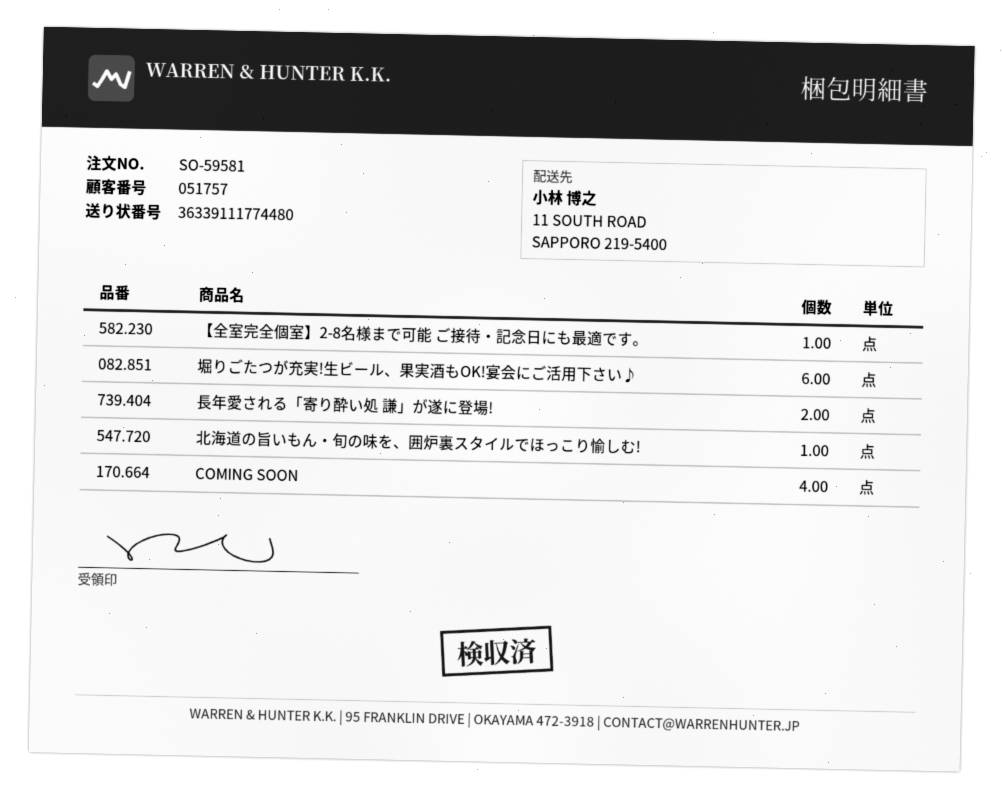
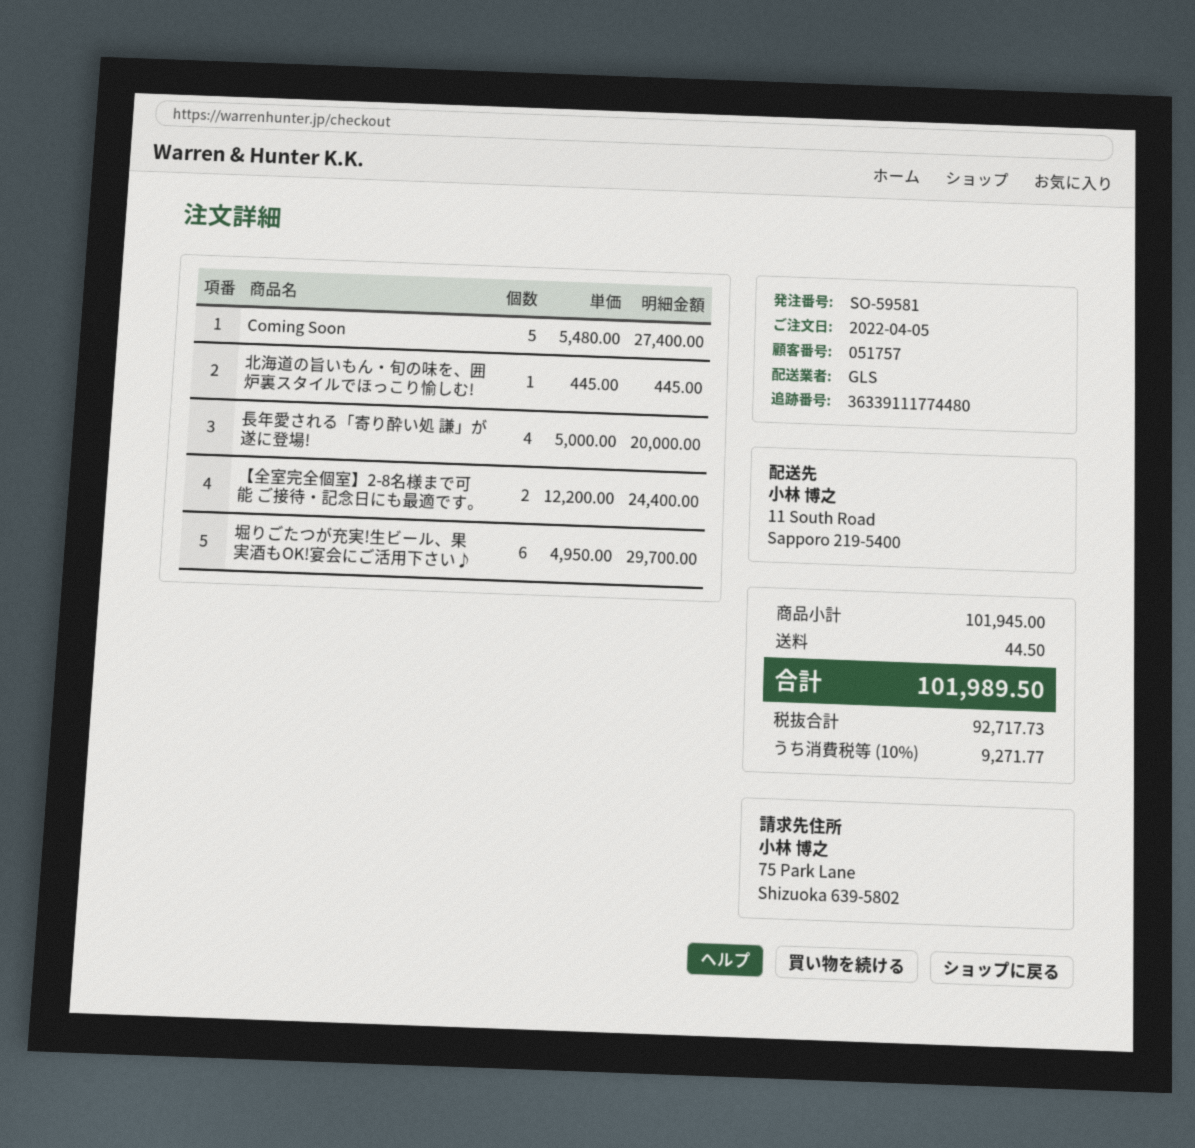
【全室完全個室】2-8名様まで可能 ご接待・記念日にも最適です。: 1 -> 2
長年愛される「寄り酔い処 謙」が遂に登場!: 2 -> 4
COMING SOON: 4 -> 5

